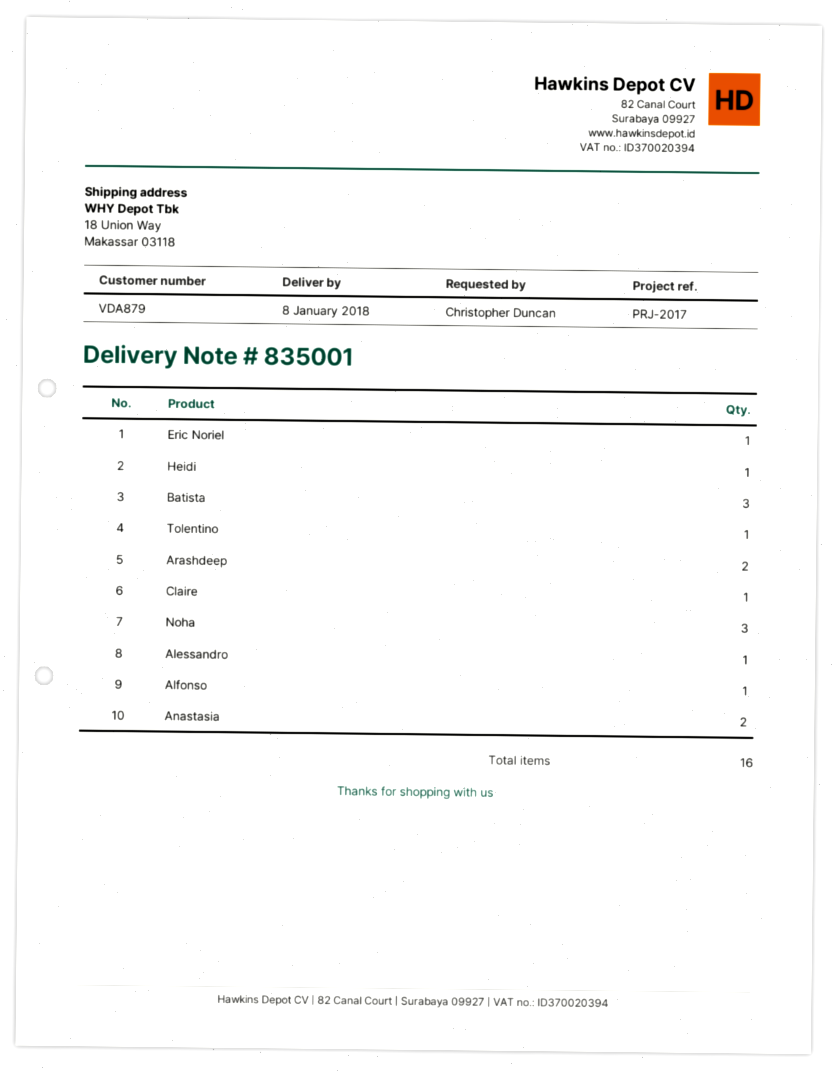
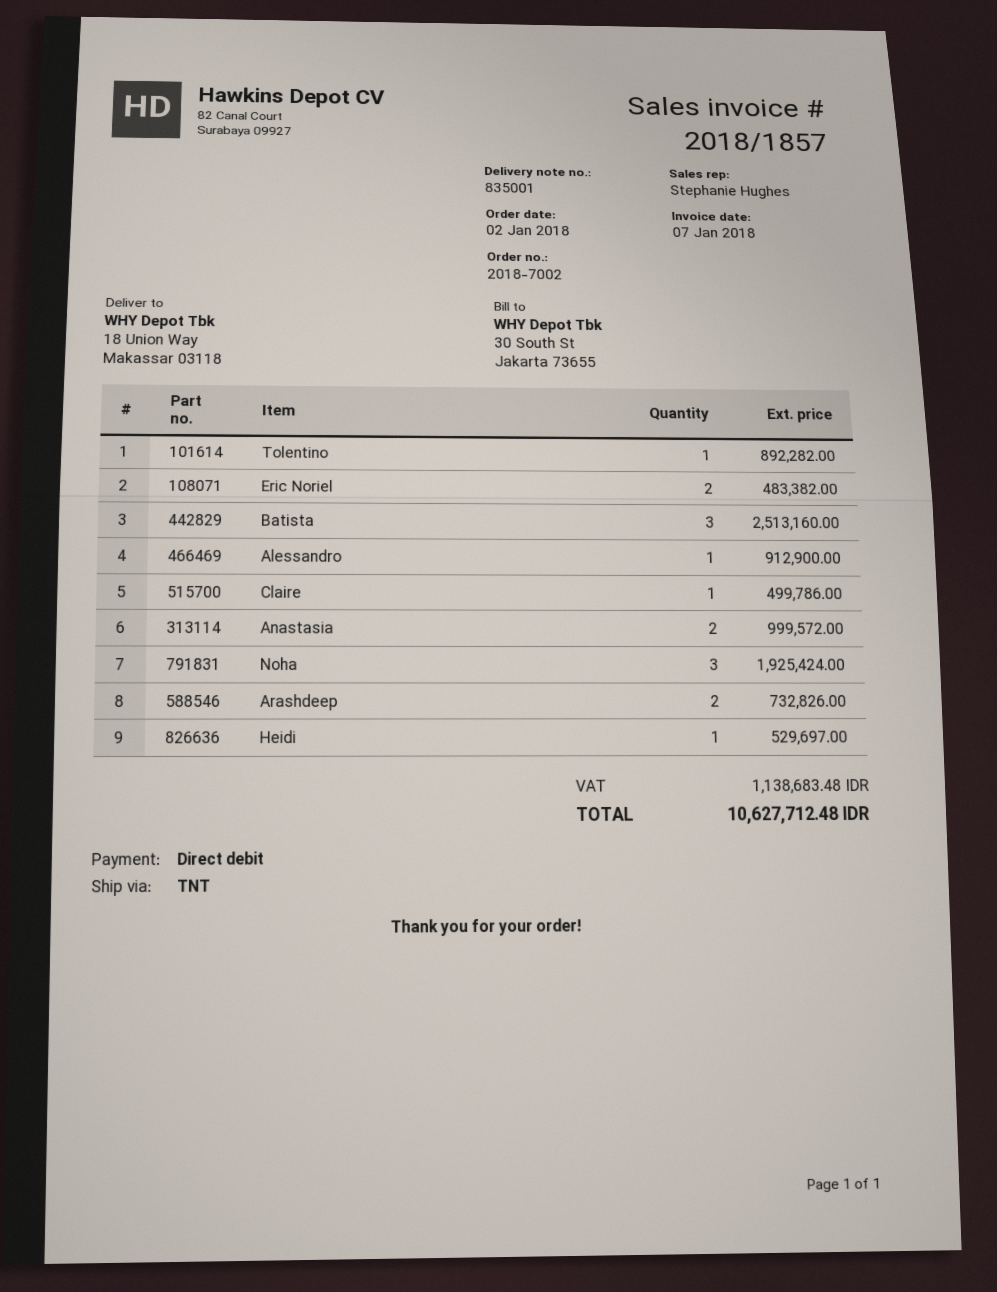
Eric Noriel: 1 -> 2
Alfonso: 1 -> none

